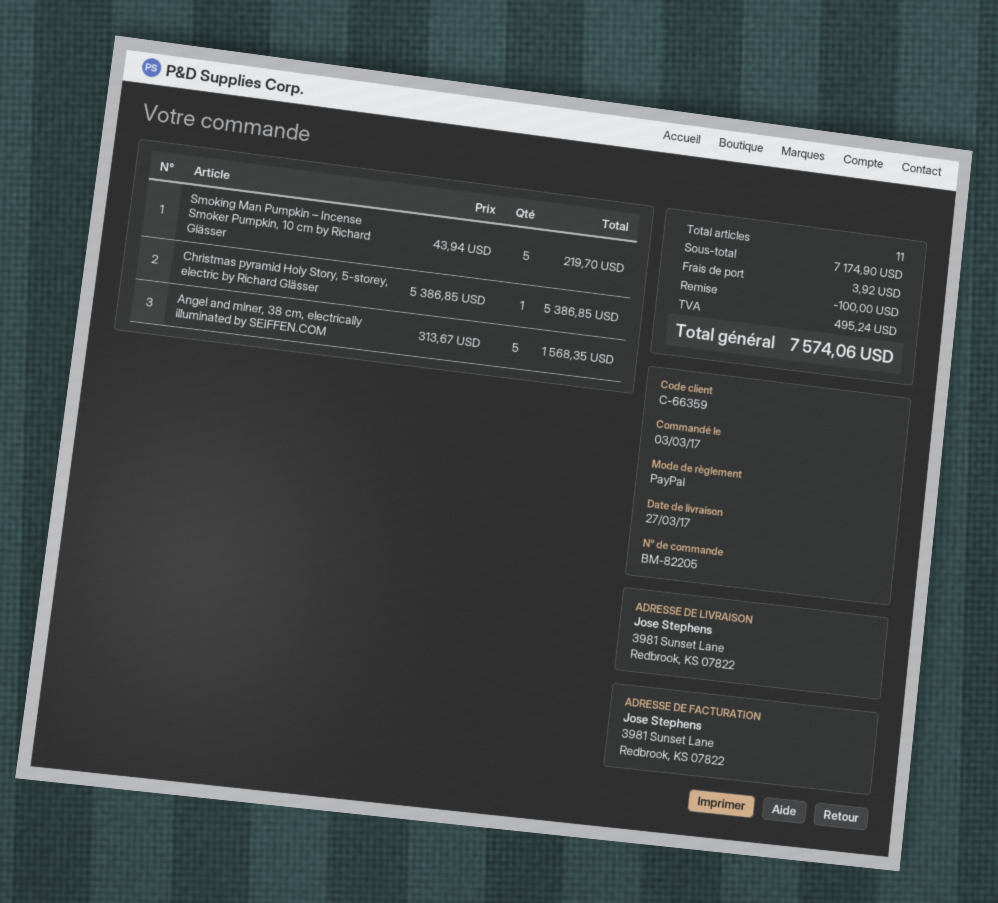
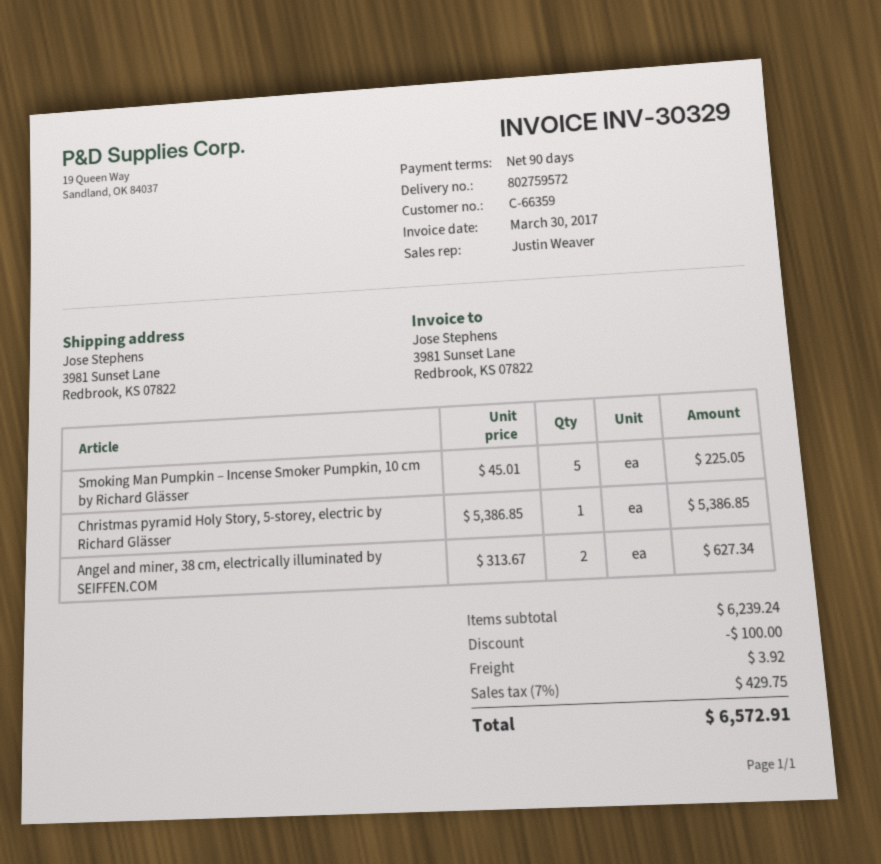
Smoking Man Pumpkin – Incense Smoker Pumpkin, 10 cm by Richard Glässer: 5 x 43.94 = 219.70 -> 5 x 45.01 = 225.05
Angel and miner, 38 cm, electrically illuminated by SEIFFEN.COM: 5 x 313.67 = 1568.35 -> 2 x 313.67 = 627.34
subtotal: 7174.90 -> 6239.24
tax: 495.24 -> 429.75
total: 7574.06 -> 6572.91

